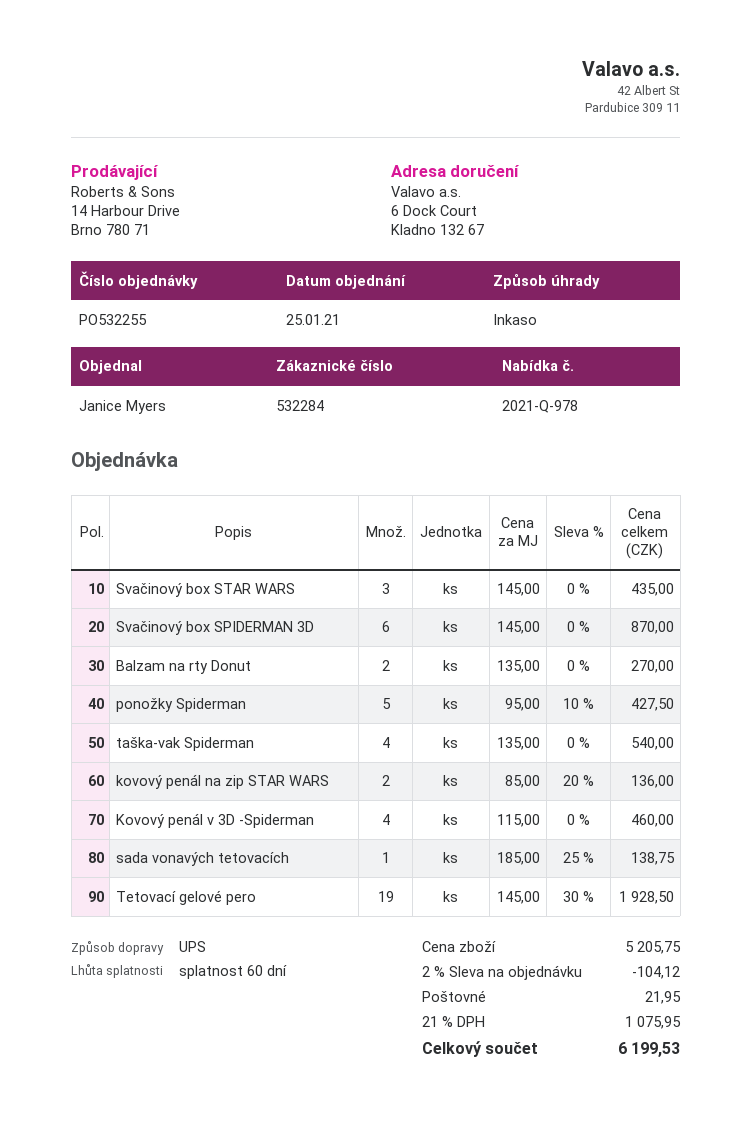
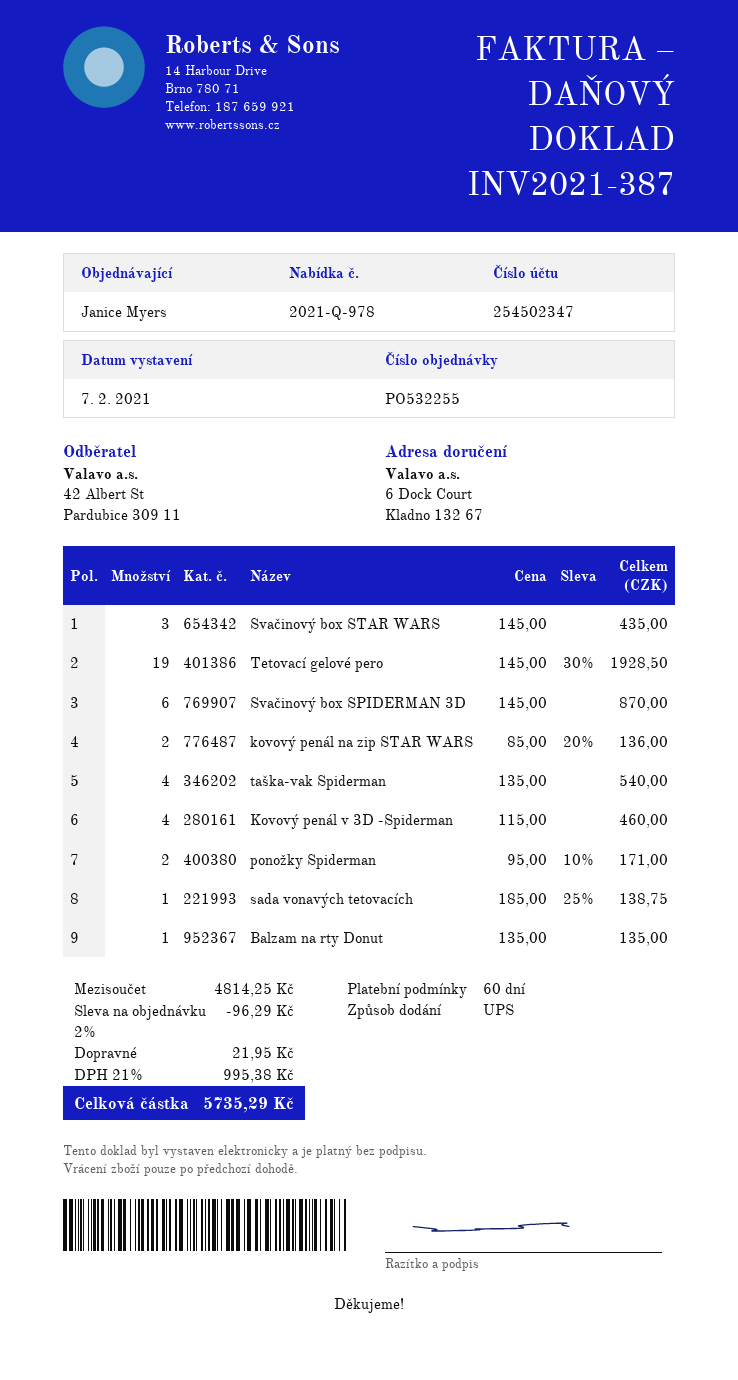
Balzam na rty Donut: 2 x 135.00 = 270.00 -> 1 x 135.00 = 135.00
ponožky Spiderman: 5 x 95.00 - 10% = 427.50 -> 2 x 95.00 - 10% = 171.00
subtotal: 5205.75 -> 4814.25
discount: 2% = 104.12 -> 2% = 96.29
tax: 21% = 1075.95 -> 21% = 995.38
total: 6199.53 -> 5735.29

